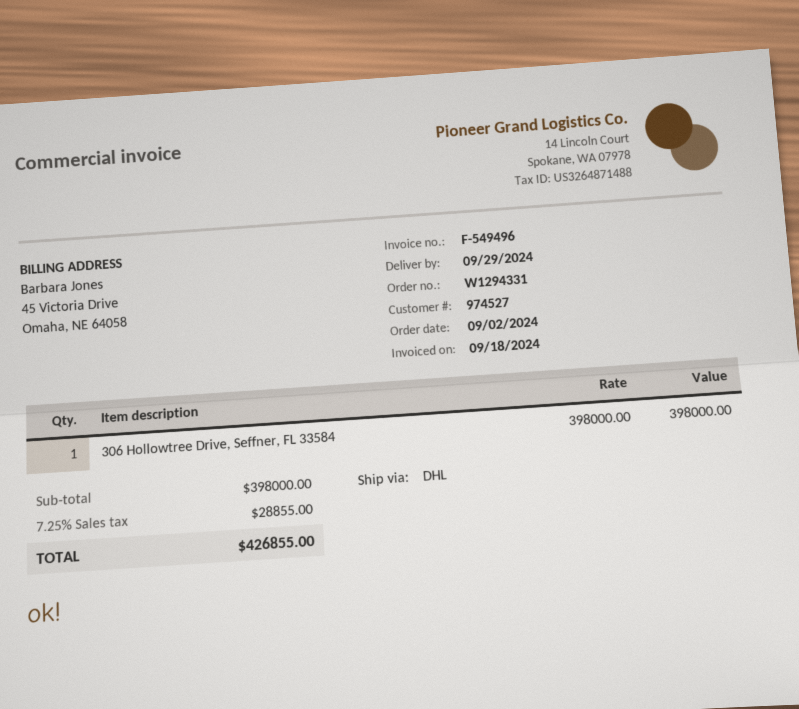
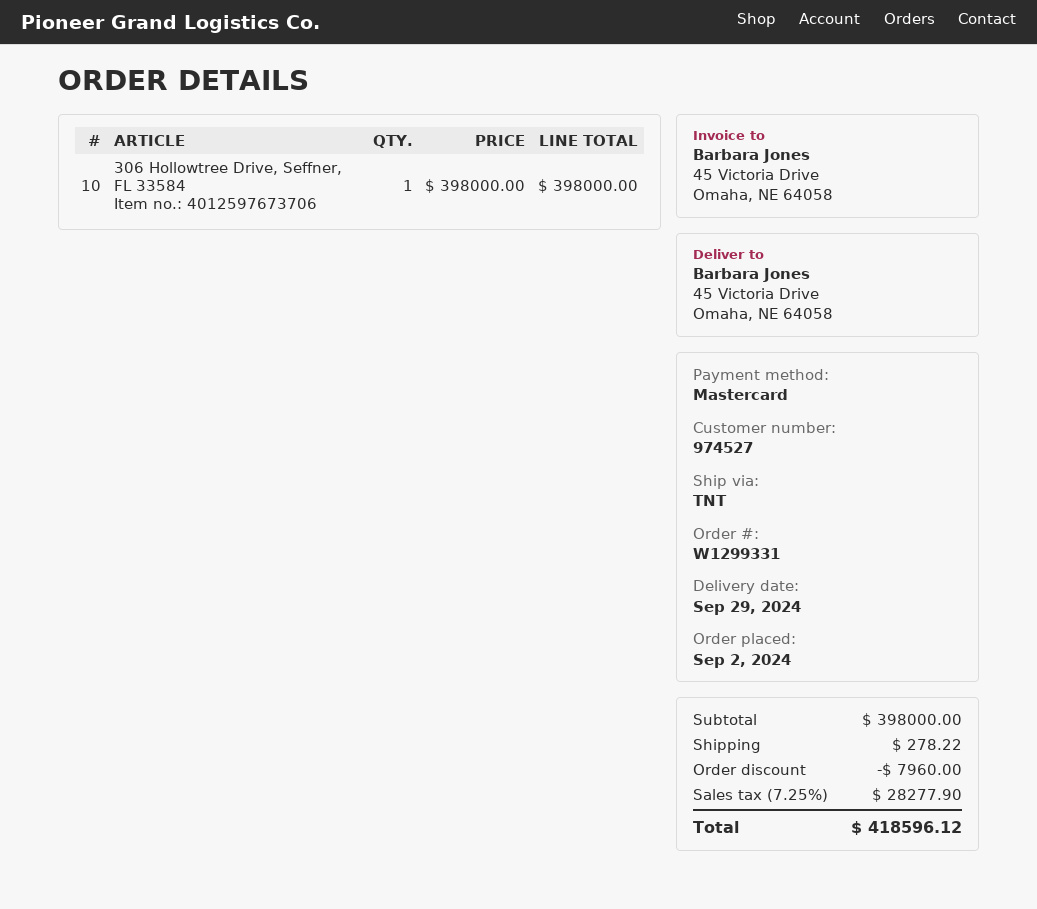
order number: W1294331 -> W1299331
shipping method: DHL -> TNT
discount: none -> 7960.00
shipping: none -> 278.22
tax: 7.25% = 28855.00 -> 7.25% = 28277.90
total: 426855.00 -> 418596.12

